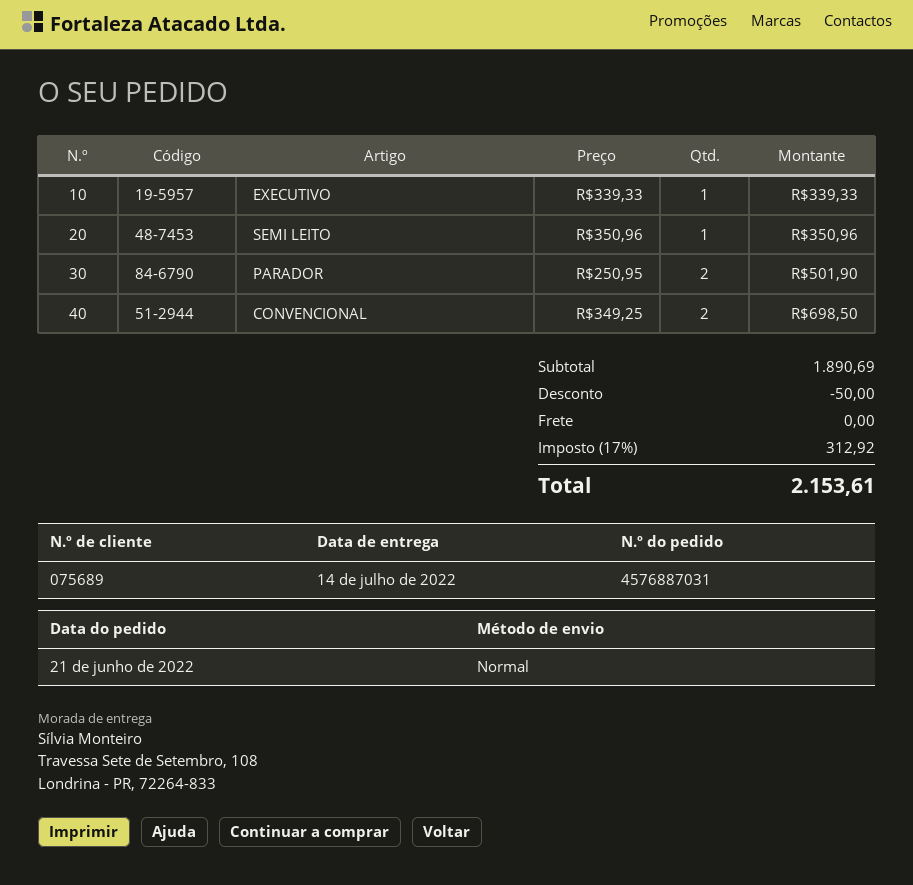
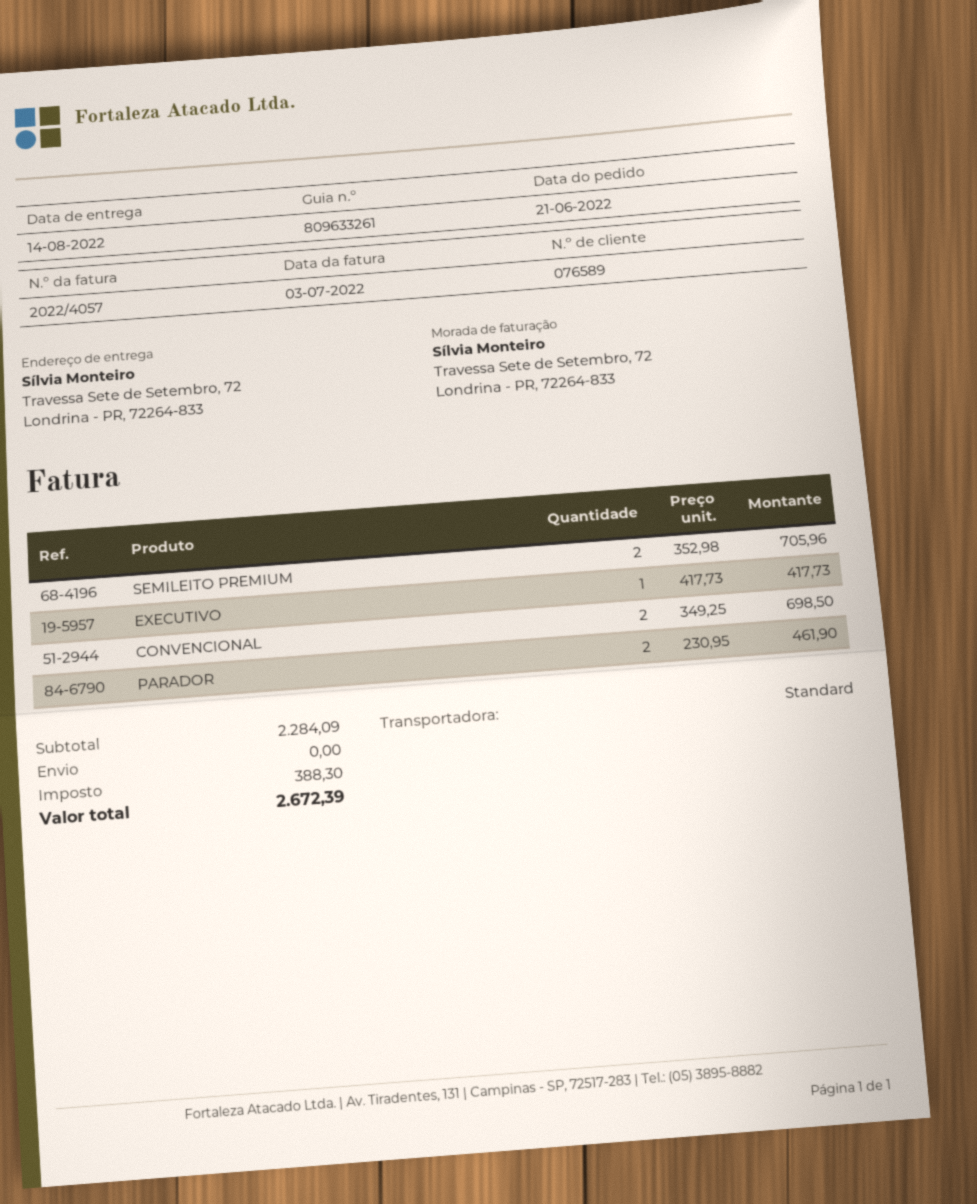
delivery date: 2022-07-14 -> 2022-08-14
customer number: 075689 -> 076589
ship to: Travessa Sete de Setembro, 108, Londrina - PR, 72264-833 -> Travessa Sete de Setembro, 72, Londrina - PR, 72264-833
EXECUTIVO: 1 x 339.33 = 339.33 -> 1 x 417.73 = 417.73
SEMI LEITO: 1 x 350.96 = 350.96 -> none
PARADOR: 2 x 250.95 = 501.90 -> 2 x 230.95 = 461.90
SEMILEITO PREMIUM: none -> 2 x 352.98 = 705.96
subtotal: 1890.69 -> 2284.09
discount: 50.00 -> none
tax: 312.92 -> 388.30
total: 2153.61 -> 2672.39

